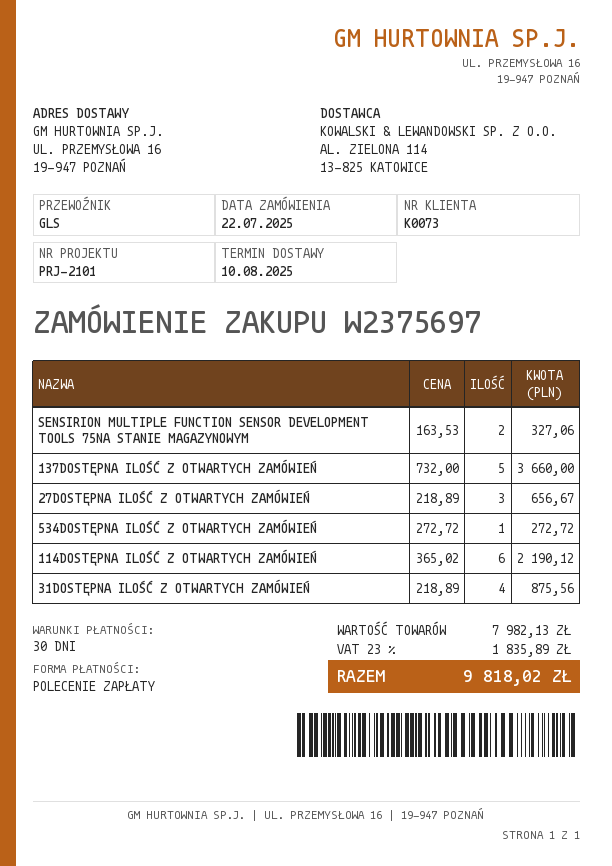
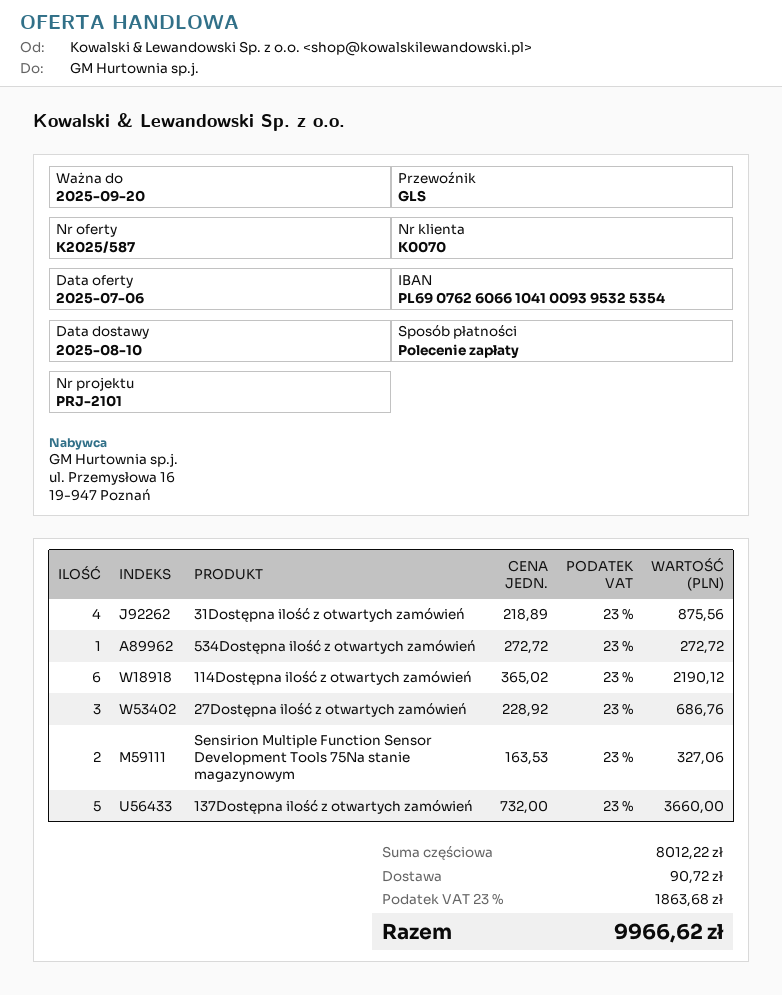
customer number: K0073 -> K0070
27DOSTĘPNA ILOŚĆ Z OTWARTYCH ZAMÓWIEŃ: 3 x 218.89 = 656.67 -> 3 x 228.92 = 686.76
subtotal: 7982.13 -> 8012.22
shipping: none -> 90.72
tax: 23% = 1835.89 -> 23% = 1863.68
total: 9818.02 -> 9966.62

